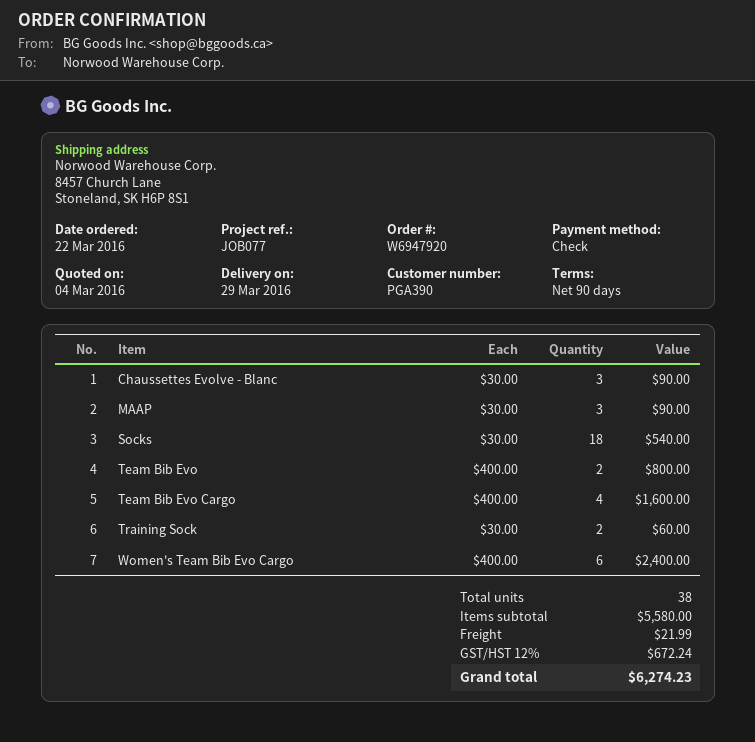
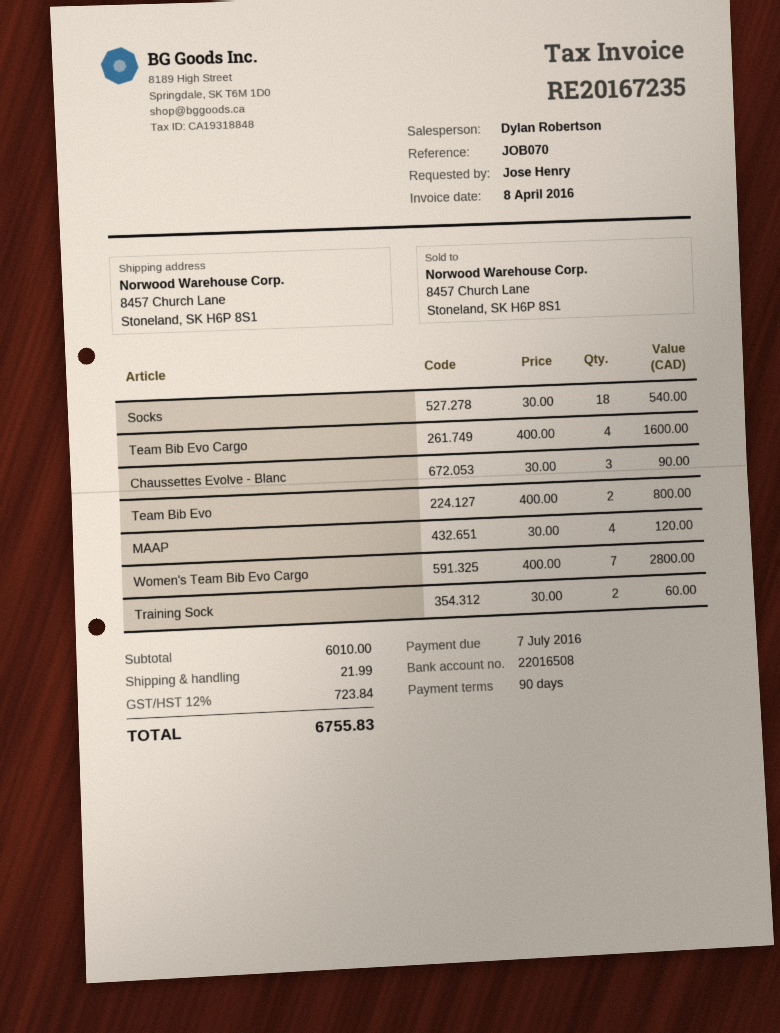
reference: JOB077 -> JOB070
MAAP: 3 x 30.00 = 90.00 -> 4 x 30.00 = 120.00
Women's Team Bib Evo Cargo: 6 x 400.00 = 2400.00 -> 7 x 400.00 = 2800.00
subtotal: 5580.00 -> 6010.00
tax: 12% = 672.24 -> 12% = 723.84
total: 6274.23 -> 6755.83

